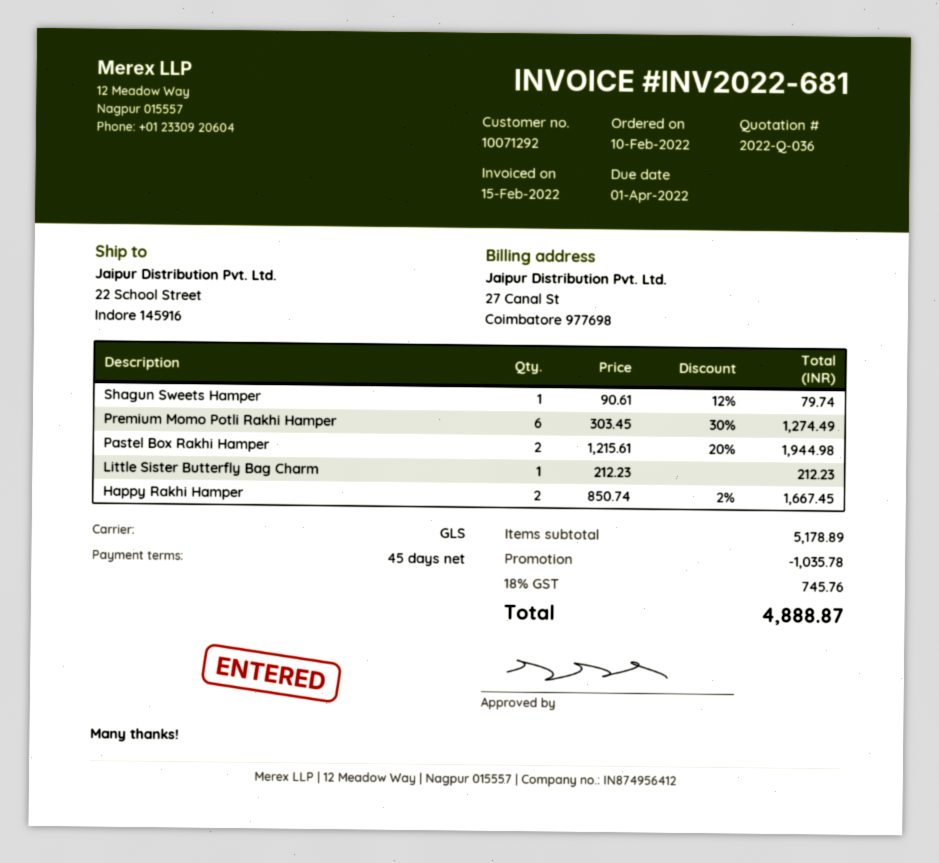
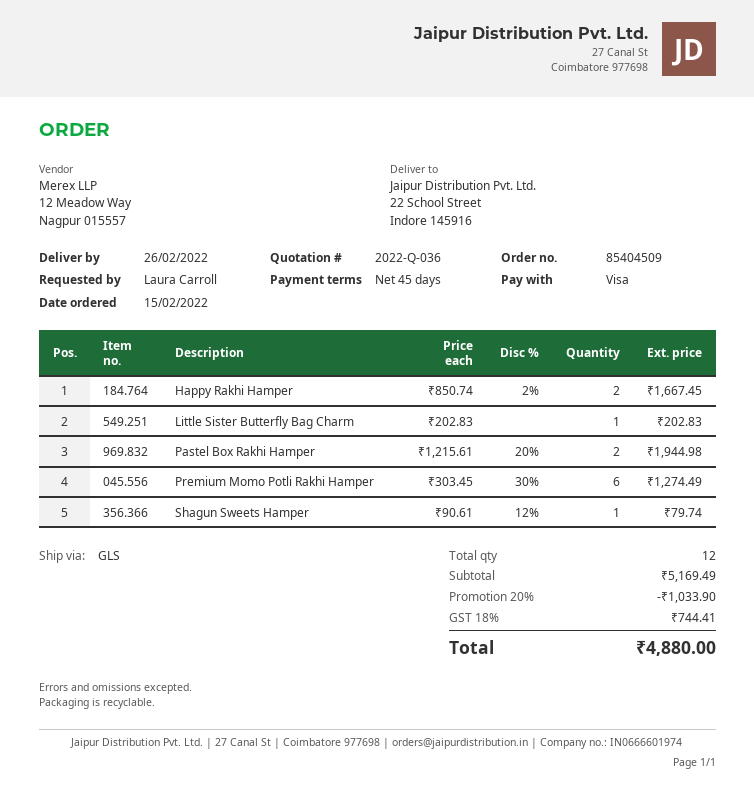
order date: 2022-02-10 -> 2022-02-15
Little Sister Butterfly Bag Charm: 1 x 212.23 = 212.23 -> 1 x 202.83 = 202.83
subtotal: 5178.89 -> 5169.49
discount: 1035.78 -> 1033.90
tax: 18% = 745.76 -> 18% = 744.41
total: 4888.87 -> 4880.00

